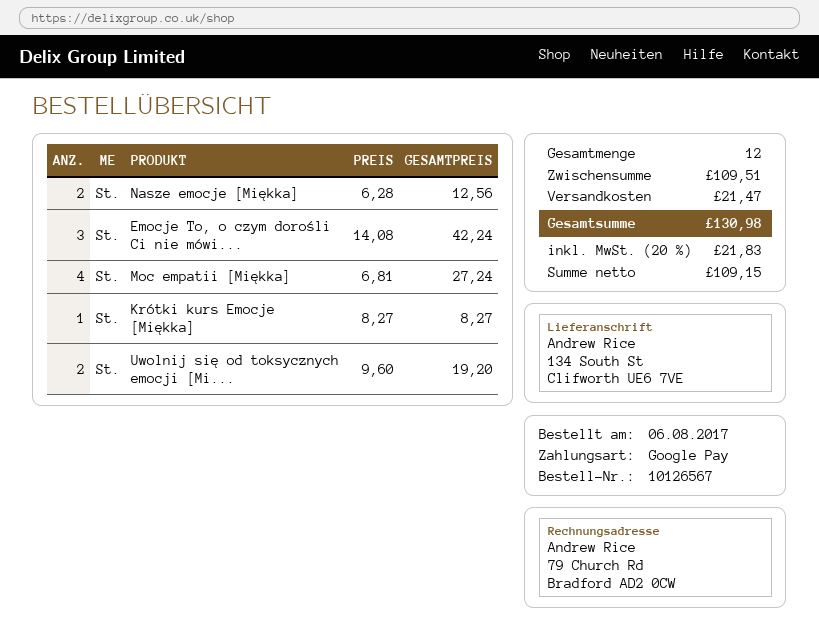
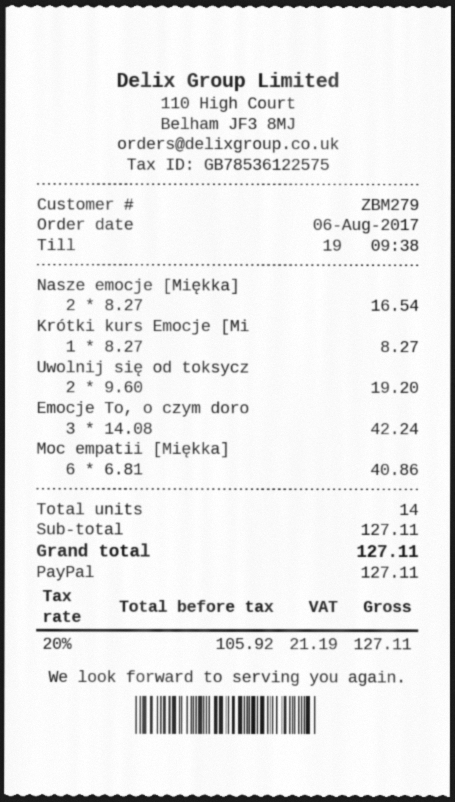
payment method: Google Pay -> PayPal
Nasze emocje [Miękka]: 2 x 6.28 = 12.56 -> 2 x 8.27 = 16.54
Moc empatii [Miękka]: 4 x 6.81 = 27.24 -> 6 x 6.81 = 40.86
total quantity: 12 -> 14
subtotal: 109.51 -> 127.11
shipping: 21.47 -> none
net: 109.15 -> 105.92
tax: 20% = 21.83 -> 20% = 21.19
total: 130.98 -> 127.11

